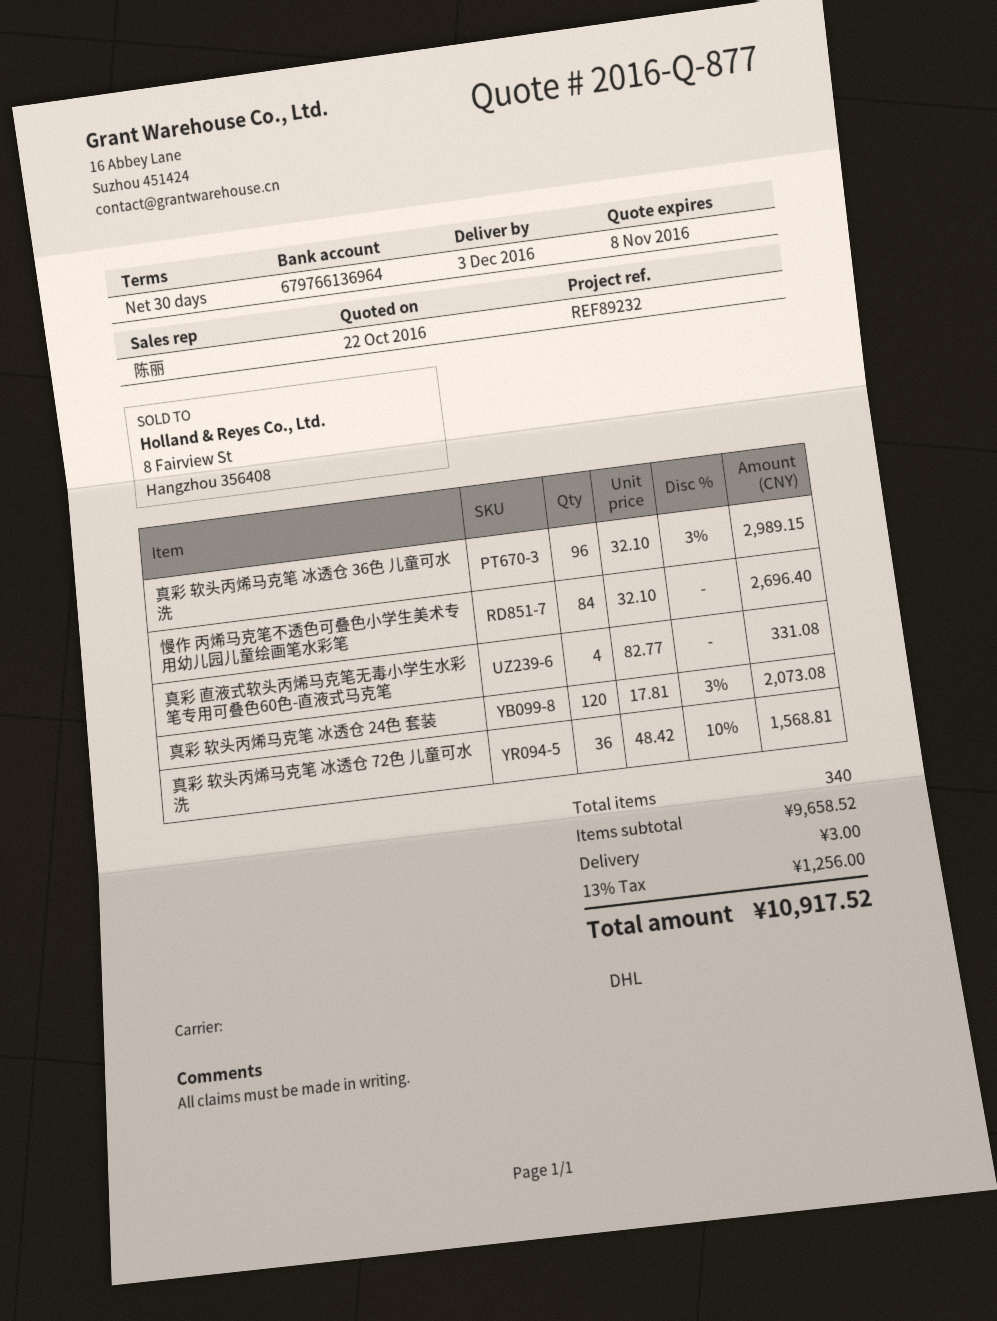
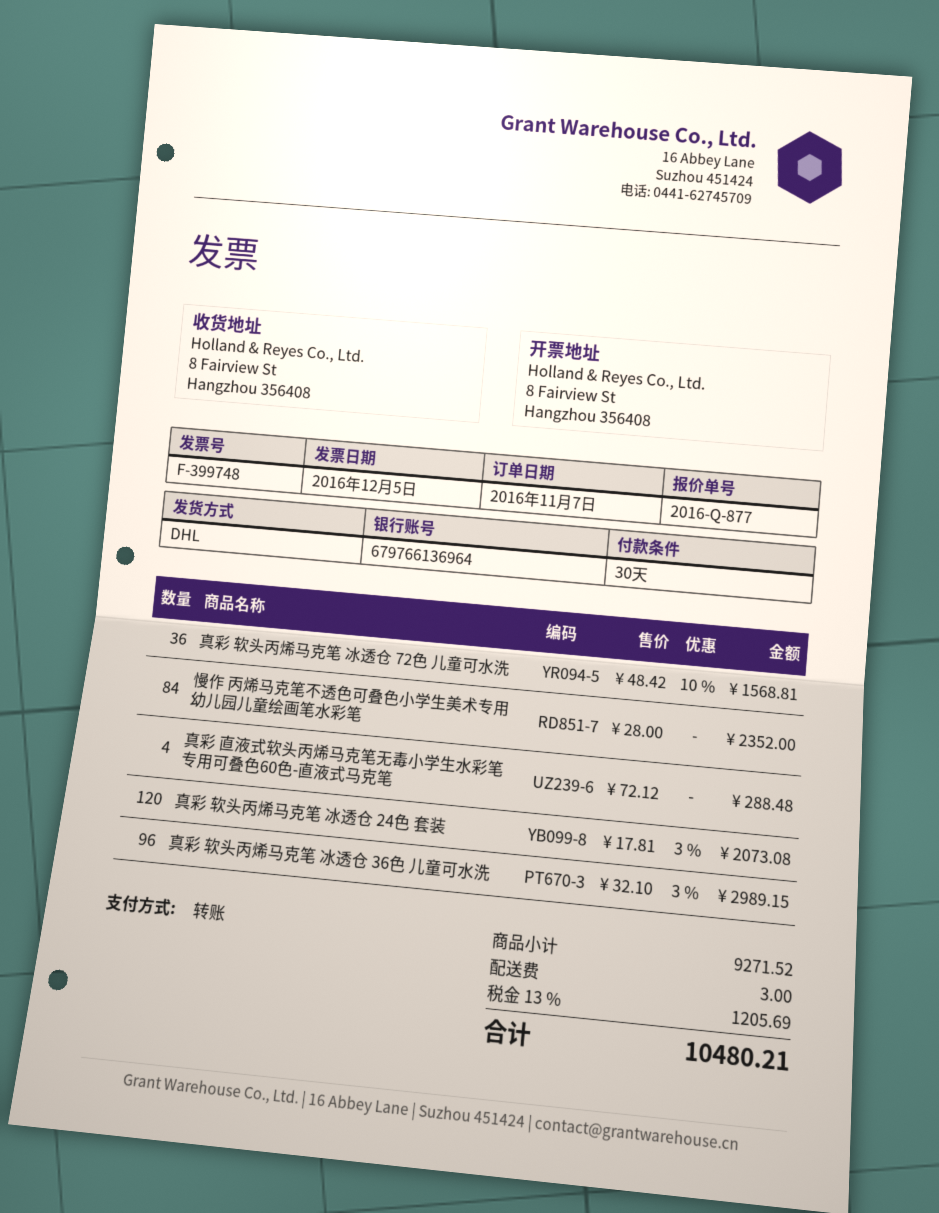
慢作 丙烯马克笔不透色可叠色小学生美术专用幼儿园儿童绘画笔水彩笔: 84 x 32.10 = 2696.40 -> 84 x 28.00 = 2352.00
真彩 直液式软头丙烯马克笔无毒小学生水彩笔专用可叠色60色-直液式马克笔: 4 x 82.77 = 331.08 -> 4 x 72.12 = 288.48
subtotal: 9658.52 -> 9271.52
tax: 13% = 1256.00 -> 13% = 1205.69
total: 10917.52 -> 10480.21

